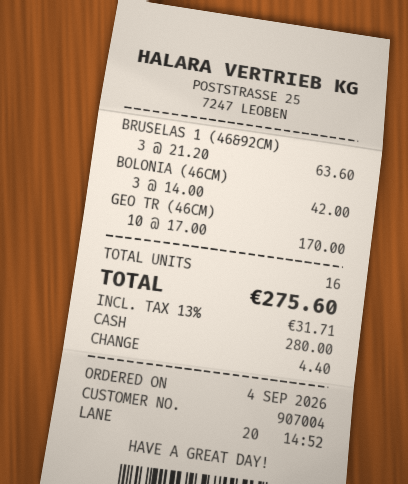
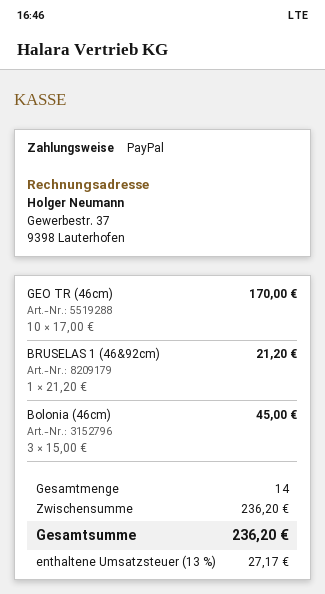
payment method: cash -> PayPal
BRUSELAS 1 (46&92CM): 3 x 21.20 = 63.60 -> 1 x 21.20 = 21.20
BOLONIA (46CM): 3 x 14.00 = 42.00 -> 3 x 15.00 = 45.00
total quantity: 16 -> 14
tax: 13% = 31.71 -> 13% = 27.17
total: 275.60 -> 236.20

